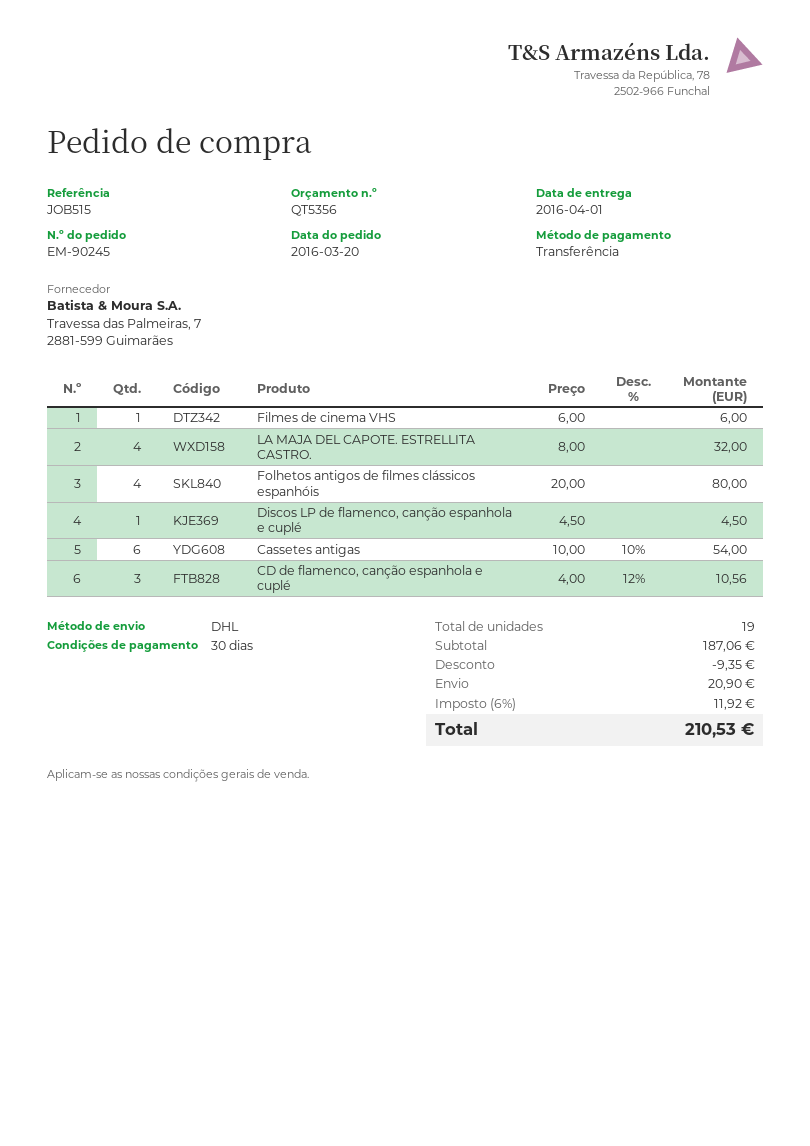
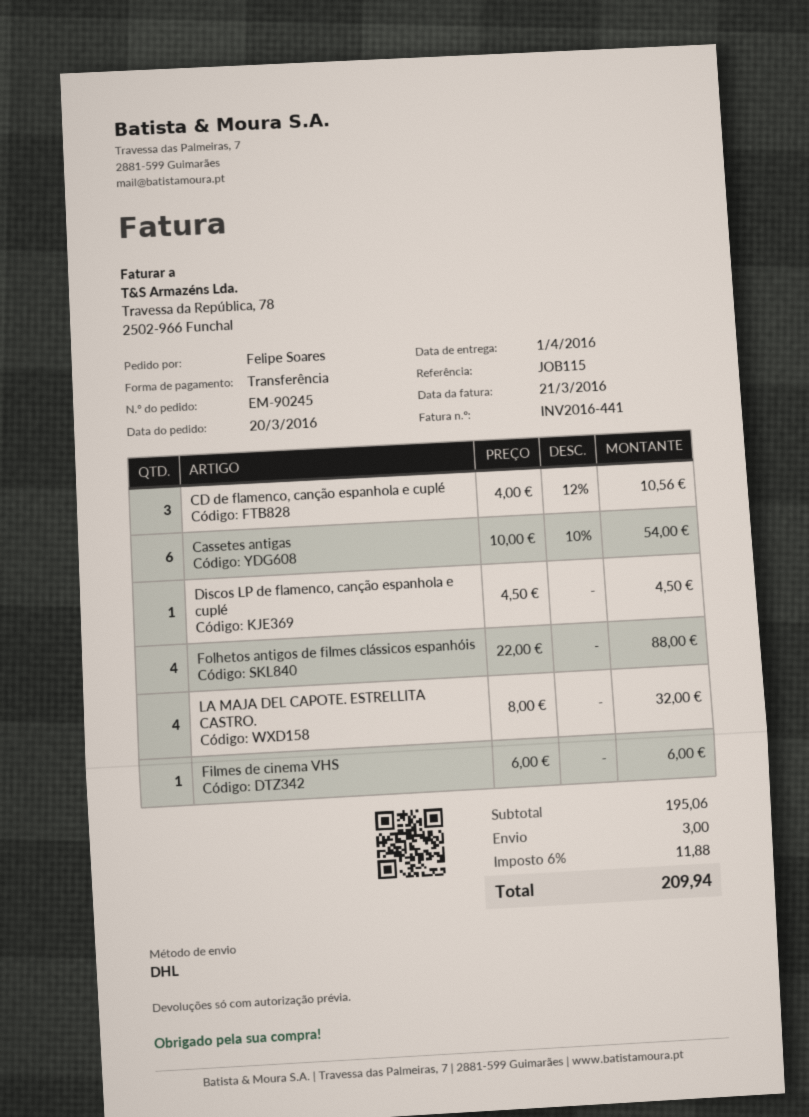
reference: JOB515 -> JOB115
Folhetos antigos de filmes clássicos espanhóis: 4 x 20.00 = 80.00 -> 4 x 22.00 = 88.00
subtotal: 187.06 -> 195.06
discount: 9.35 -> none
shipping: 20.90 -> 3.00
tax: 6% = 11.92 -> 6% = 11.88
total: 210.53 -> 209.94

